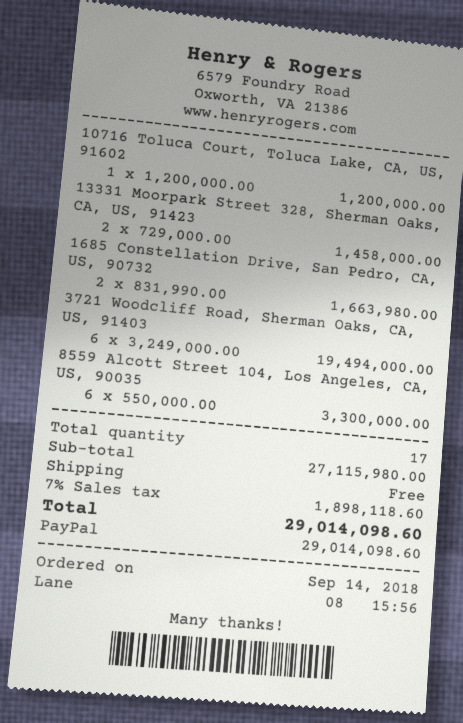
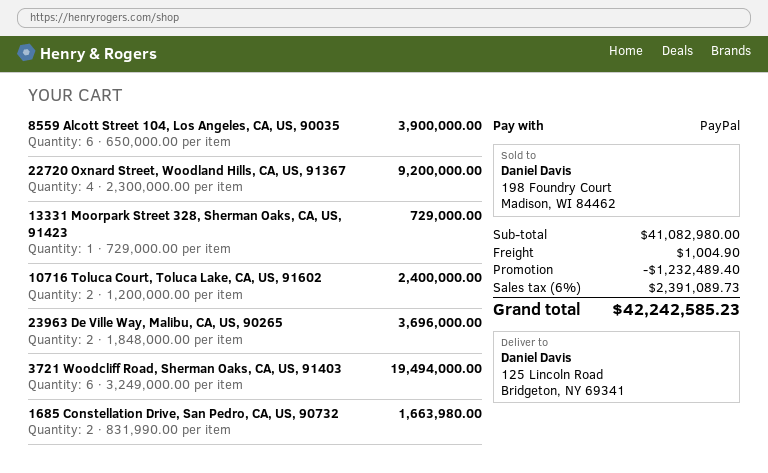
10716 Toluca Court, Toluca Lake, CA, US, 91602: 1 x 1200000.00 = 1200000.00 -> 2 x 1200000.00 = 2400000.00
13331 Moorpark Street 328, Sherman Oaks, CA, US, 91423: 2 x 729000.00 = 1458000.00 -> 1 x 729000.00 = 729000.00
8559 Alcott Street 104, Los Angeles, CA, US, 90035: 6 x 550000.00 = 3300000.00 -> 6 x 650000.00 = 3900000.00
22720 Oxnard Street, Woodland Hills, CA, US, 91367: none -> 4 x 2300000.00 = 9200000.00
23963 De Ville Way, Malibu, CA, US, 90265: none -> 2 x 1848000.00 = 3696000.00
subtotal: 27115980.00 -> 41082980.00
discount: none -> 1232489.40
shipping: 0.00 -> 1004.90
tax: 7% = 1898118.60 -> 6% = 2391089.73
total: 29014098.60 -> 42242585.23

